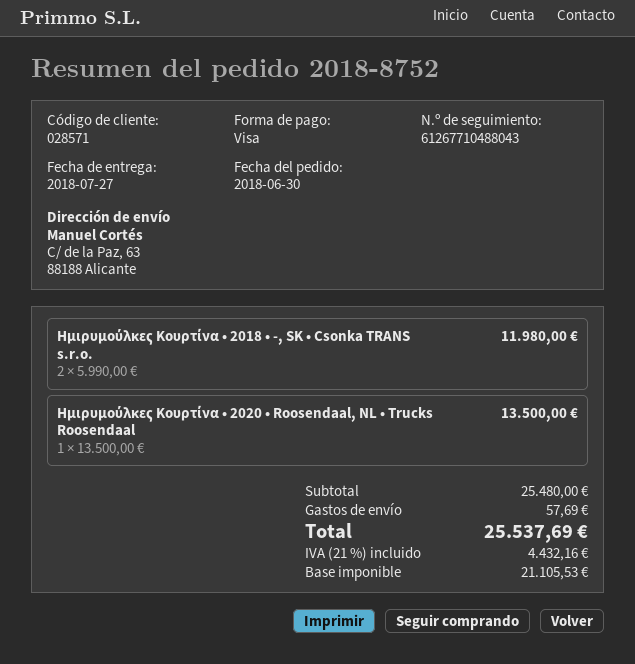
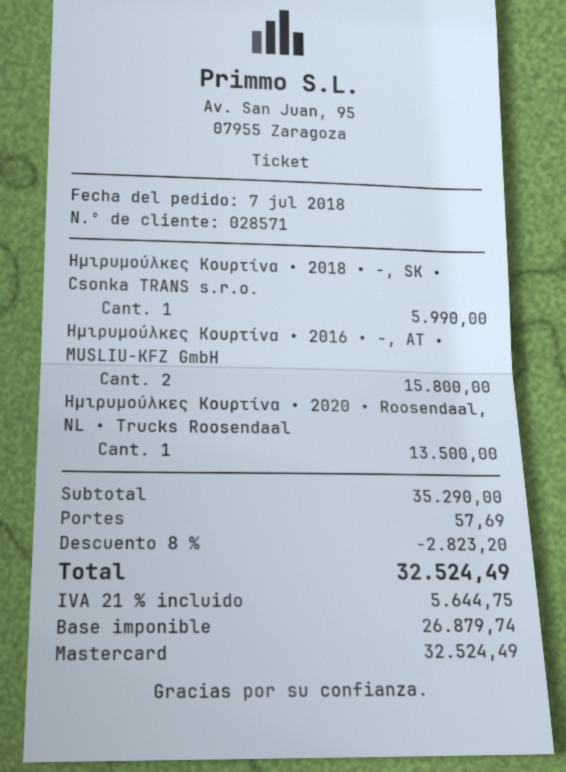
order date: 2018-06-30 -> 2018-07-07
payment method: Visa -> Mastercard
Ημιρυμούλκες Κουρτίνα • 2018 • -, SK • Csonka TRANS s.r.o.: 2 for 11980.00 -> 1 for 5990.00
Ημιρυμούλκες Κουρτίνα • 2016 • -, AT • MUSLIU-KFZ GmbH: none -> 2 for 15800.00
subtotal: 25480.00 -> 35290.00
discount: none -> 8% = 2823.20
net: 21105.53 -> 26879.74
tax: 21% = 4432.16 -> 21% = 5644.75
total: 25537.69 -> 32524.49

